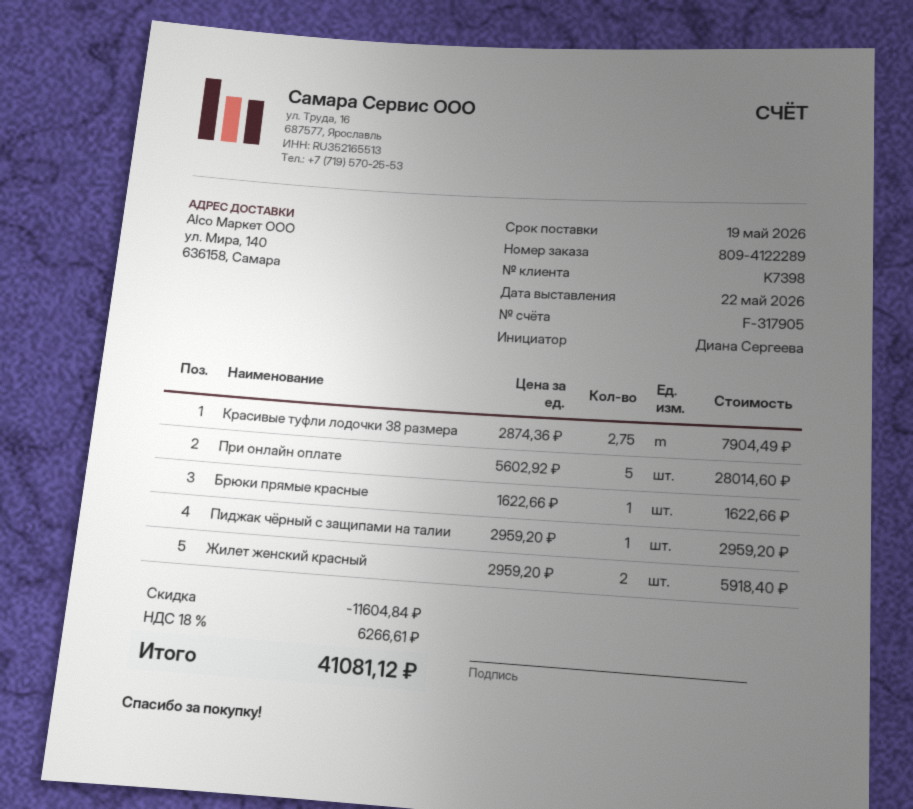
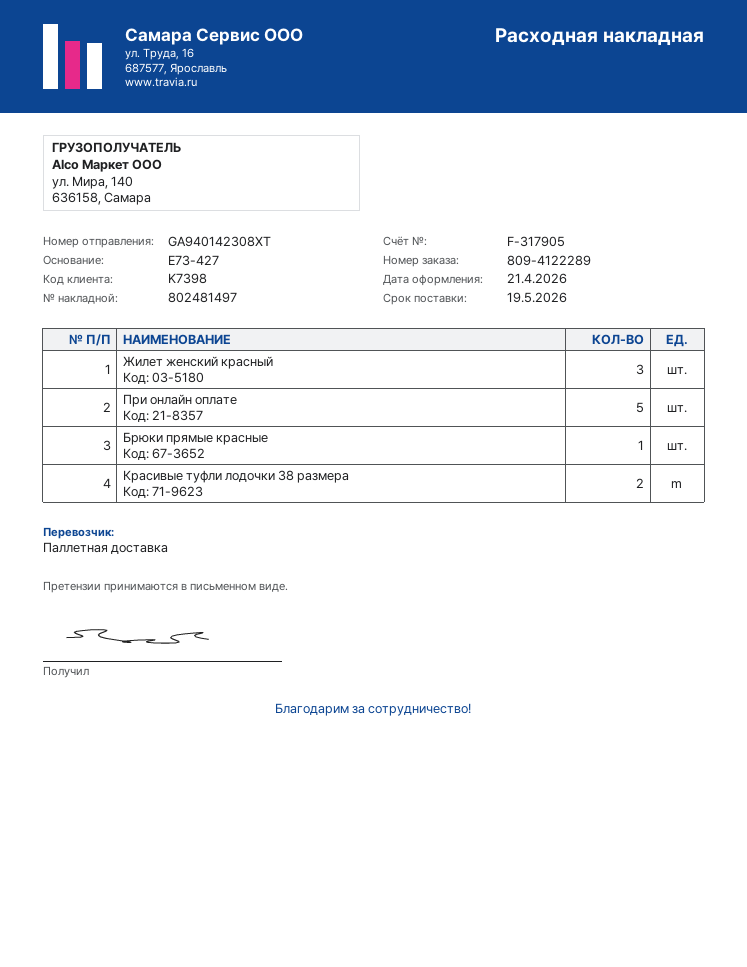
Красивые туфли лодочки 38 размера: 2.75 -> 2
Пиджак чёрный с защипами на талии: 1 -> none
Жилет женский красный: 2 -> 3

